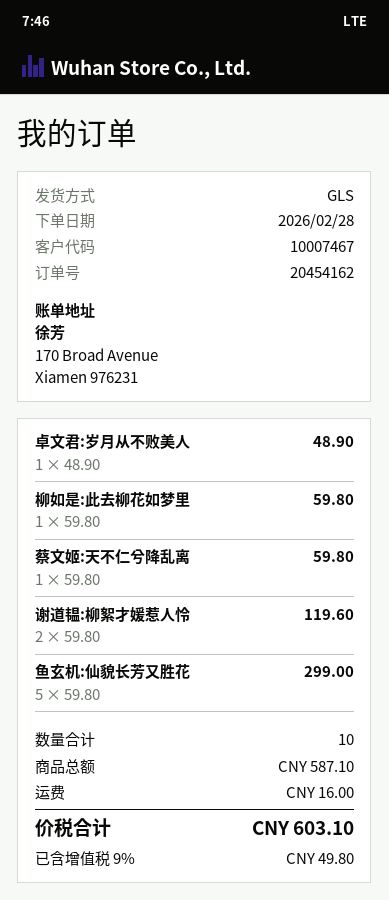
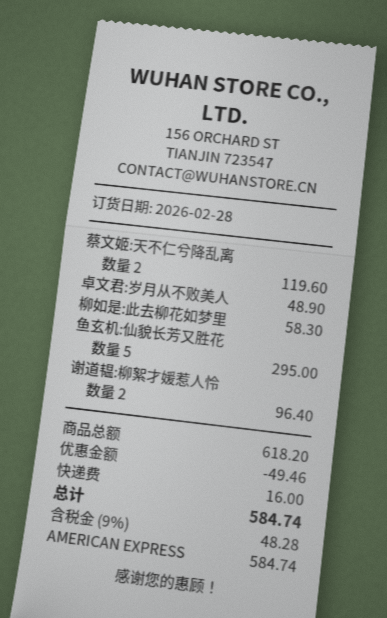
柳如是:此去柳花如梦里: 1 for 59.80 -> 1 for 58.30
蔡文姬:天不仁兮降乱离: 1 for 59.80 -> 2 for 119.60
谢道韫:柳絮才媛惹人怜: 2 for 119.60 -> 2 for 96.40
鱼玄机:仙貌长芳又胜花: 5 for 299.00 -> 5 for 295.00
subtotal: 587.10 -> 618.20
discount: none -> 49.46
tax: 9% = 49.80 -> 9% = 48.28
total: 603.10 -> 584.74

